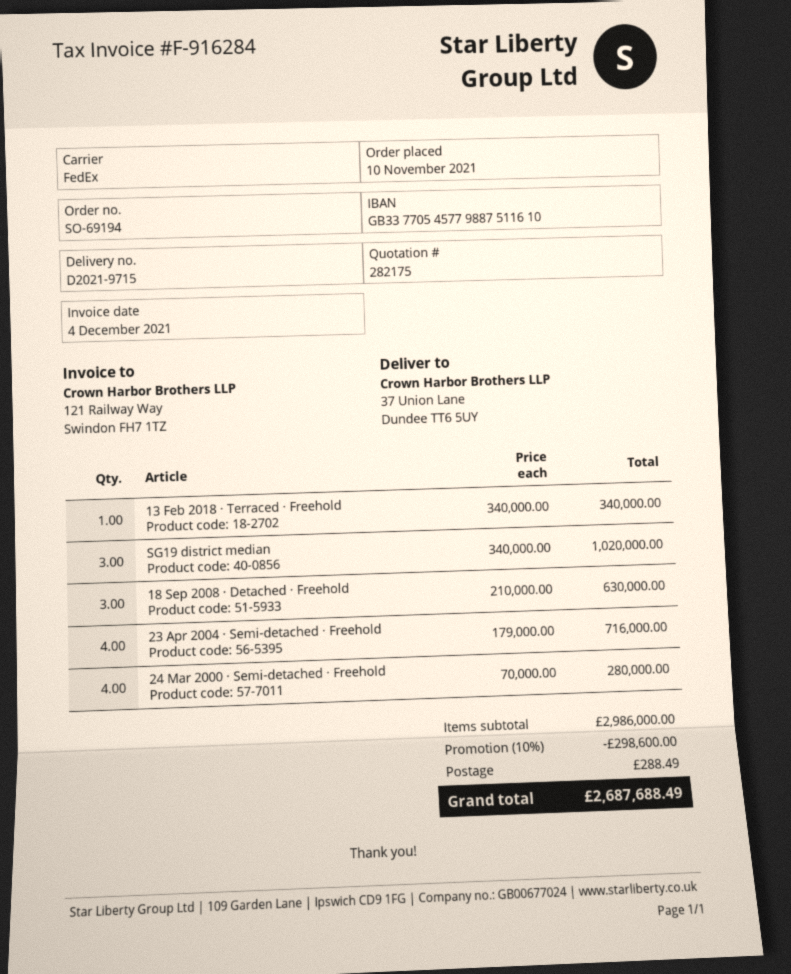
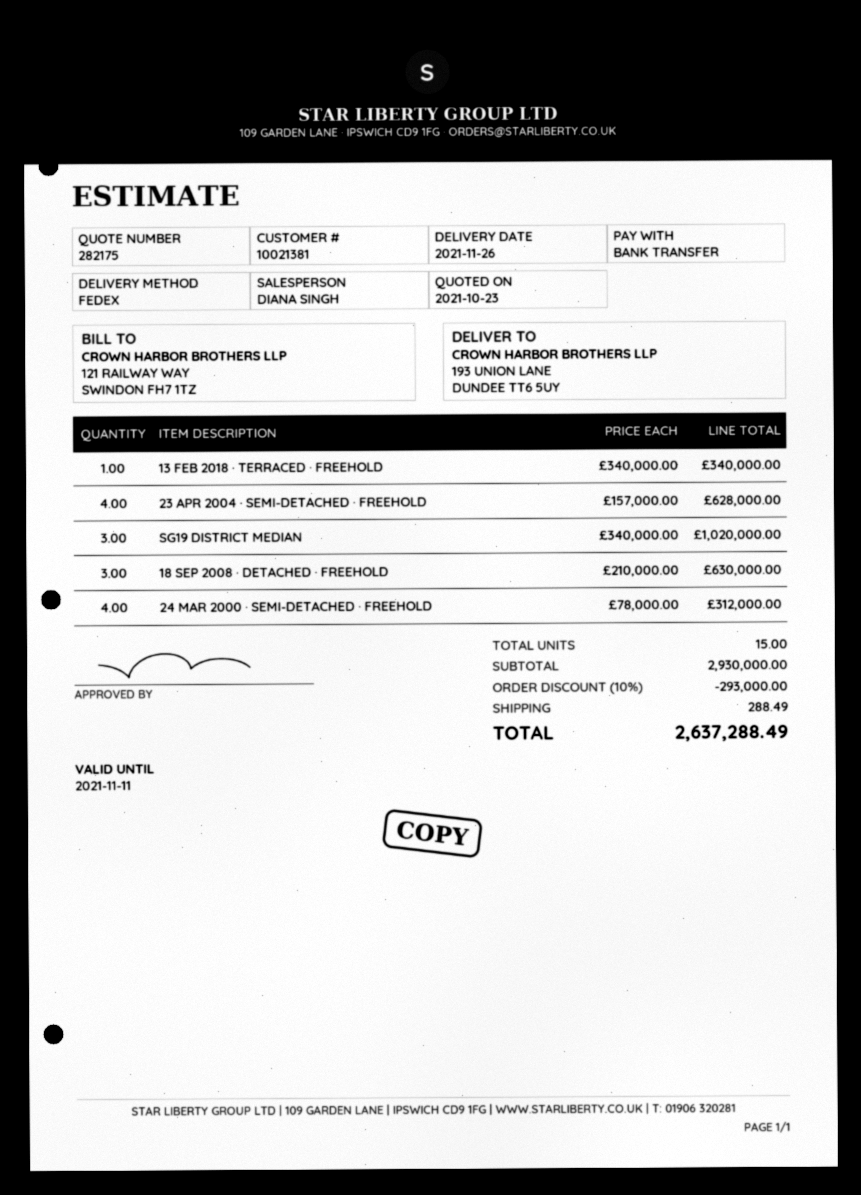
ship to: 37 Union Lane, Dundee TT6 5UY -> 193 UNION LANE, DUNDEE TT6 5UY
23 Apr 2004 · Semi-detached · Freehold: 4 x 179000.00 = 716000.00 -> 4 x 157000.00 = 628000.00
24 Mar 2000 · Semi-detached · Freehold: 4 x 70000.00 = 280000.00 -> 4 x 78000.00 = 312000.00
subtotal: 2986000.00 -> 2930000.00
discount: 10% = 298600.00 -> 10% = 293000.00
total: 2687688.49 -> 2637288.49

